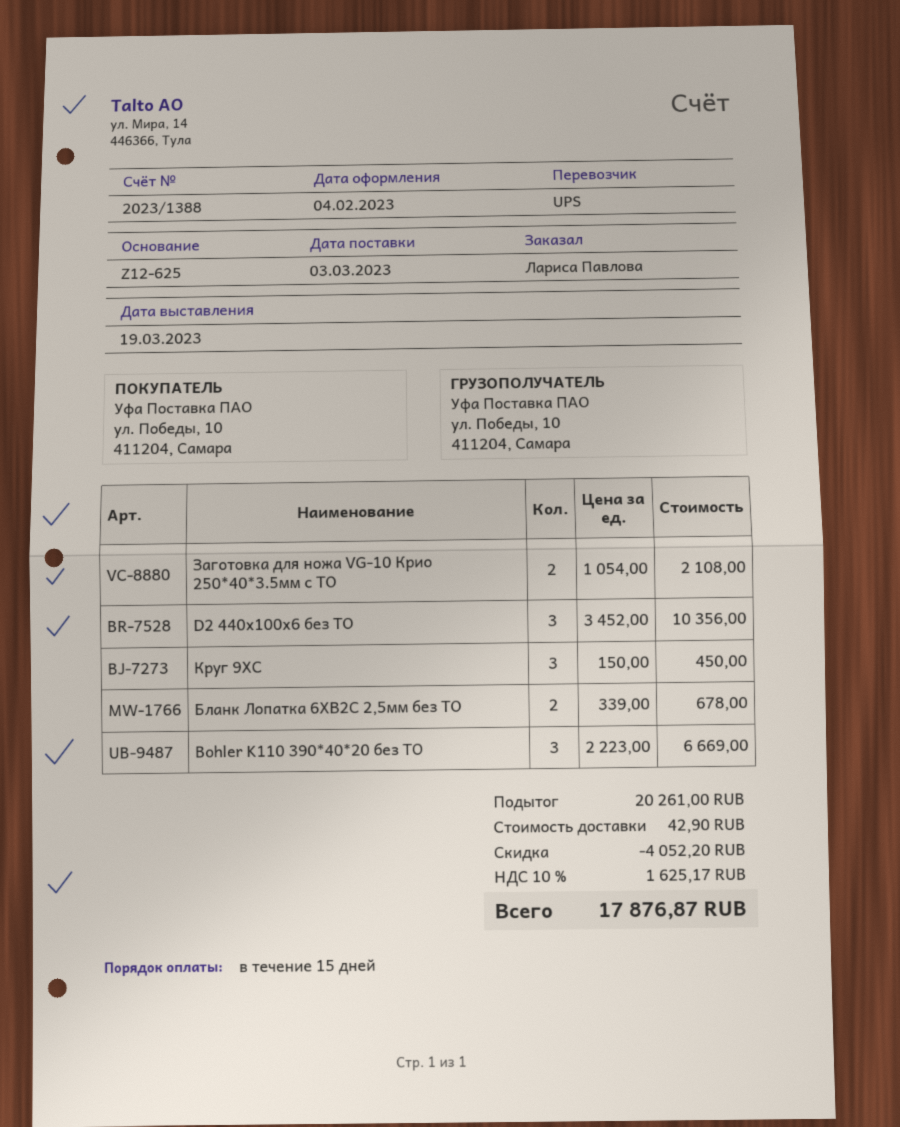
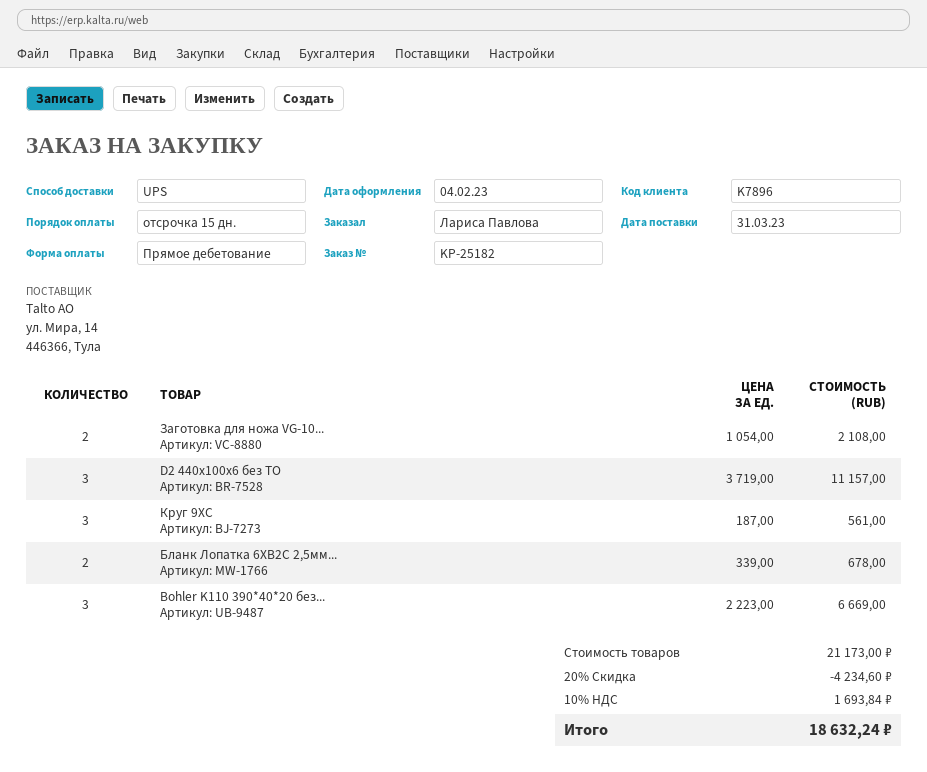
delivery date: 2023-03-03 -> 2023-03-31
D2 440x100x6 без ТО: 3 x 3452.00 = 10356.00 -> 3 x 3719.00 = 11157.00
Круг 9ХС: 3 x 150.00 = 450.00 -> 3 x 187.00 = 561.00
subtotal: 20261.00 -> 21173.00
discount: 4052.20 -> 4234.60
shipping: 42.90 -> none
tax: 10% = 1625.17 -> 10% = 1693.84
total: 17876.87 -> 18632.24

